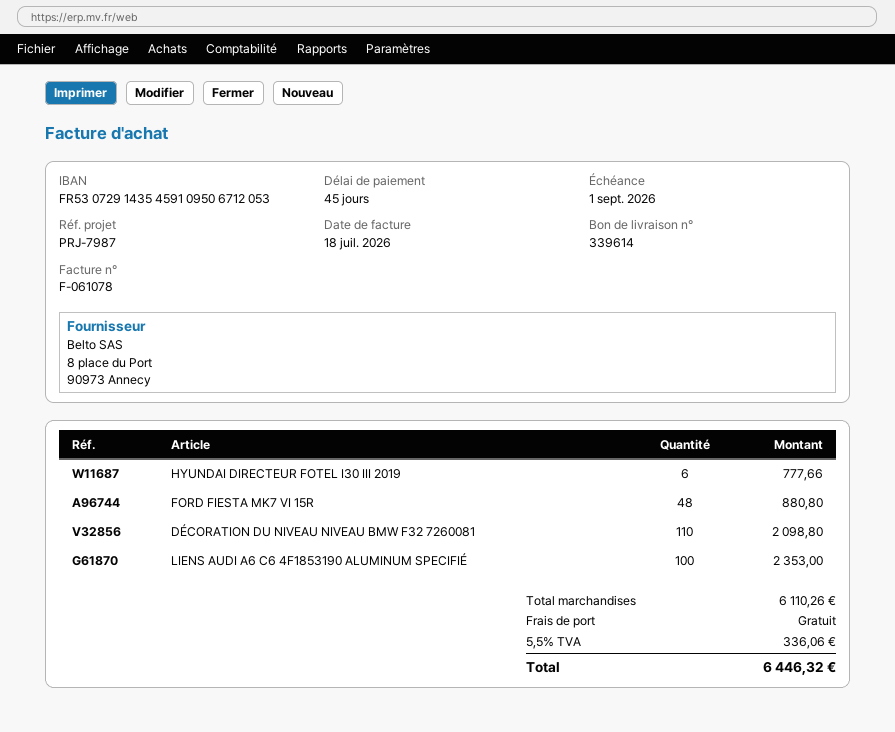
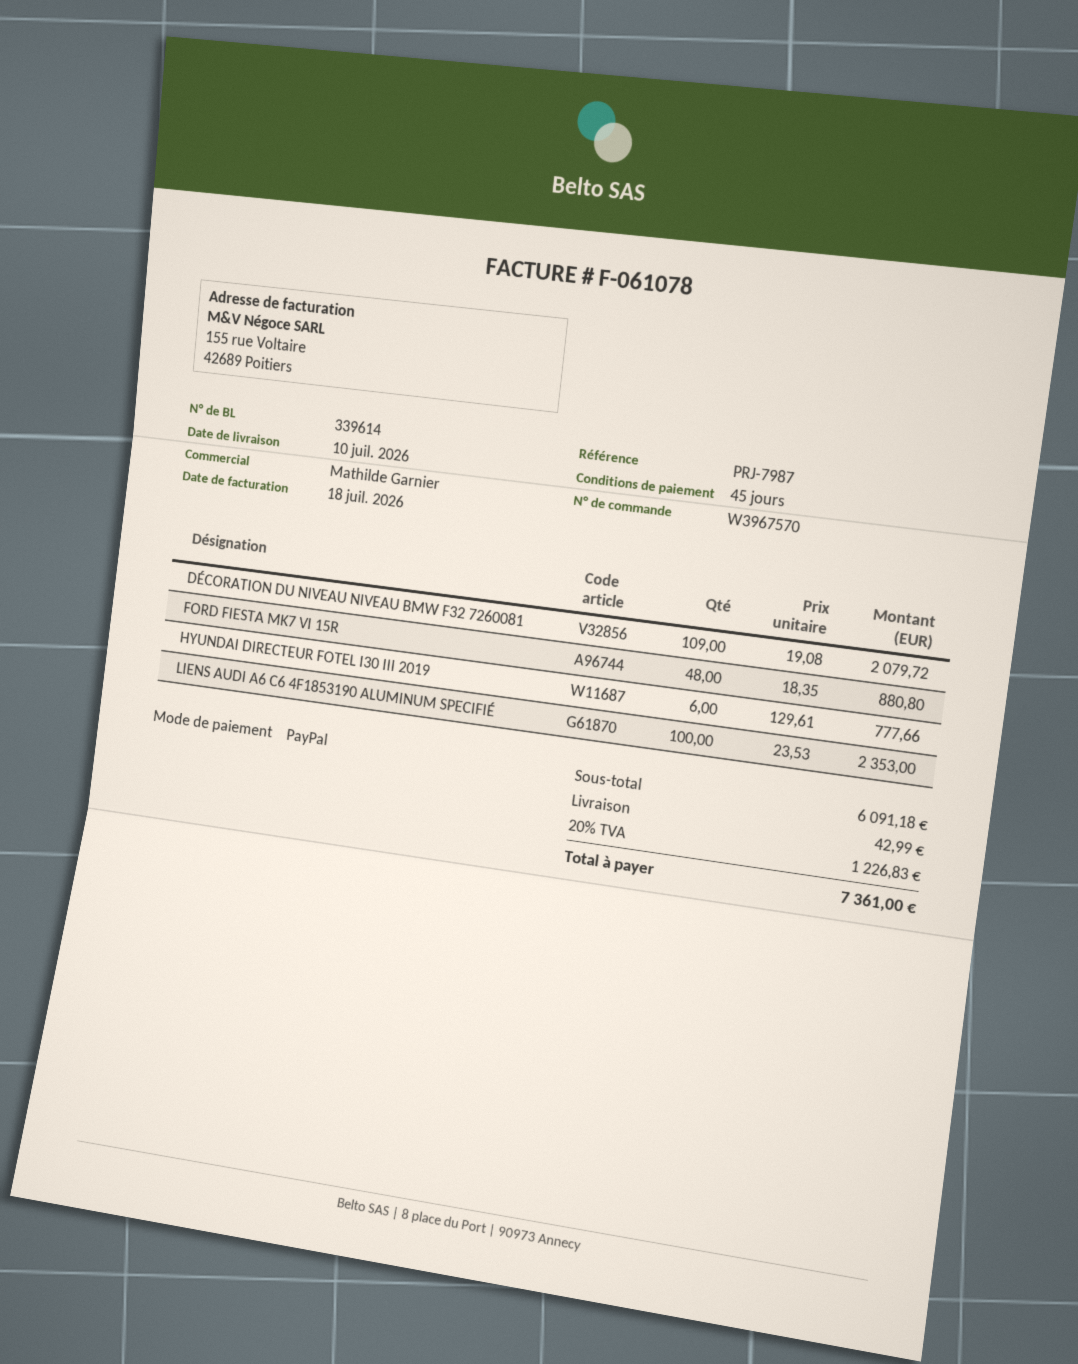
DÉCORATION DU NIVEAU NIVEAU BMW F32 7260081: 110 for 2098.80 -> 109 for 2079.72
subtotal: 6110.26 -> 6091.18
shipping: 0.00 -> 42.99
tax: 5.5% = 336.06 -> 20% = 1226.83
total: 6446.32 -> 7361.00

